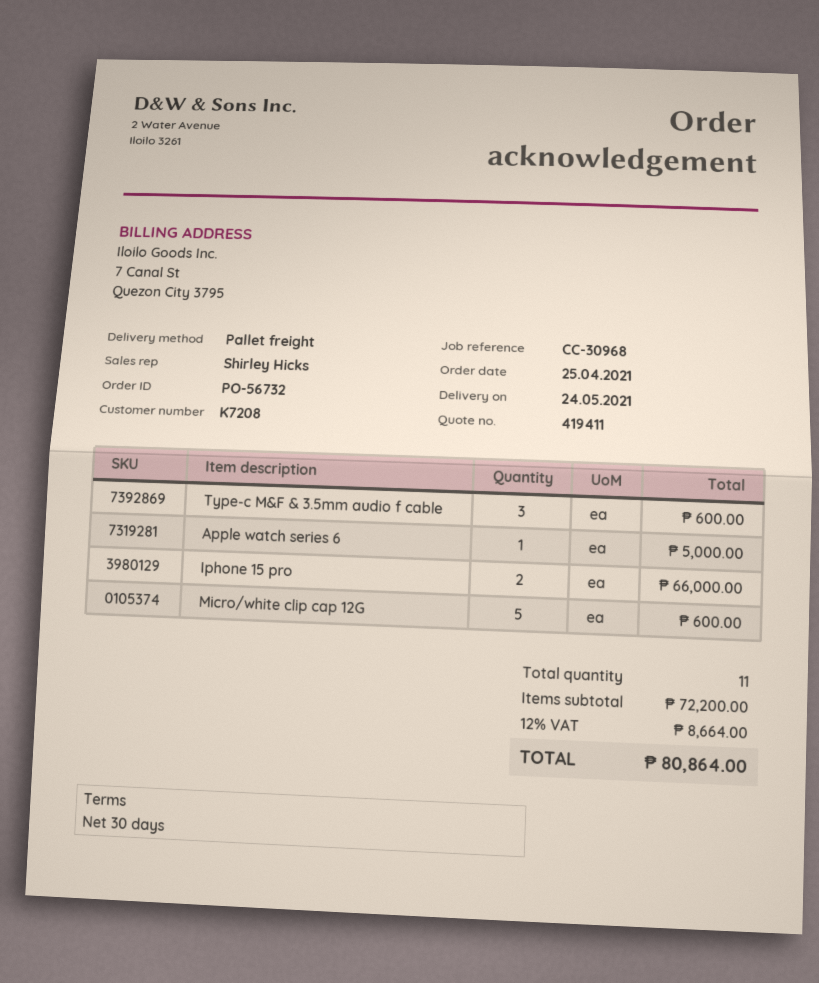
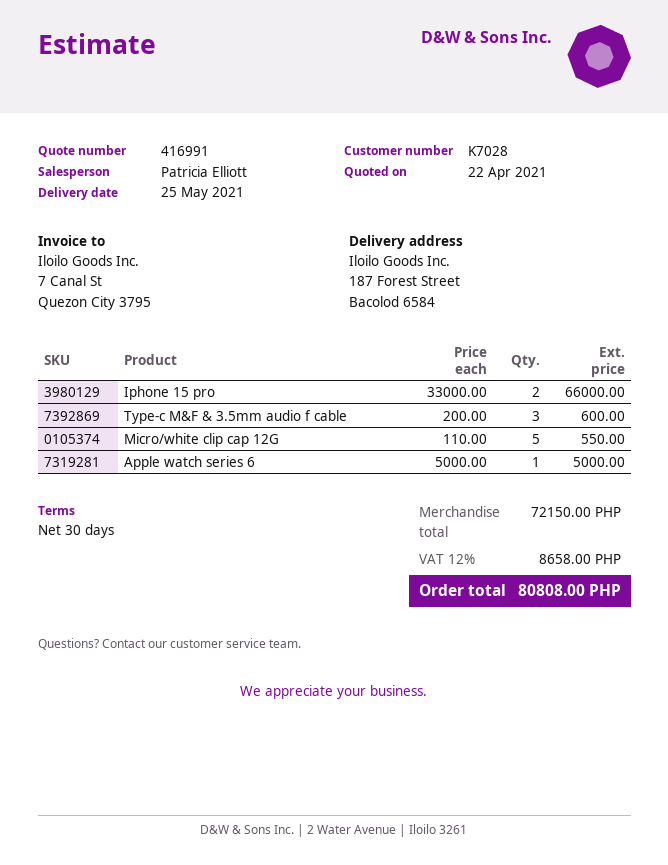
quote number: 419411 -> 416991
delivery date: 2021-05-24 -> 2021-05-25
customer number: K7208 -> K7028
sales rep: Shirley Hicks -> Patricia Elliott
Micro/white clip cap 12G: 5 for 600.00 -> 5 for 550.00
subtotal: 72200.00 -> 72150.00
tax: 12% = 8664.00 -> 12% = 8658.00
total: 80864.00 -> 80808.00

